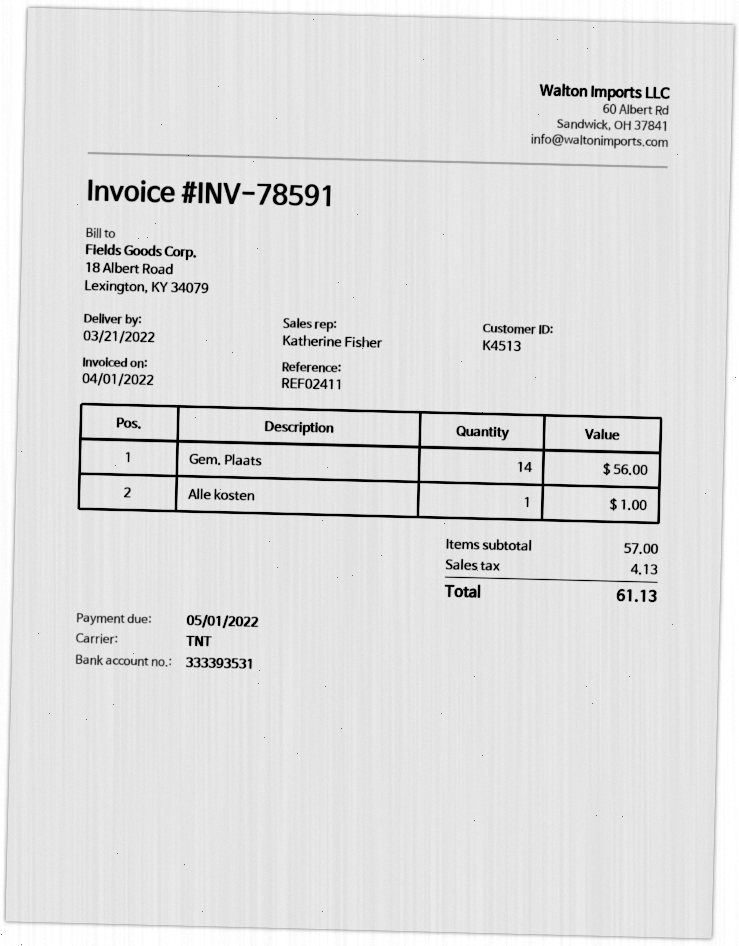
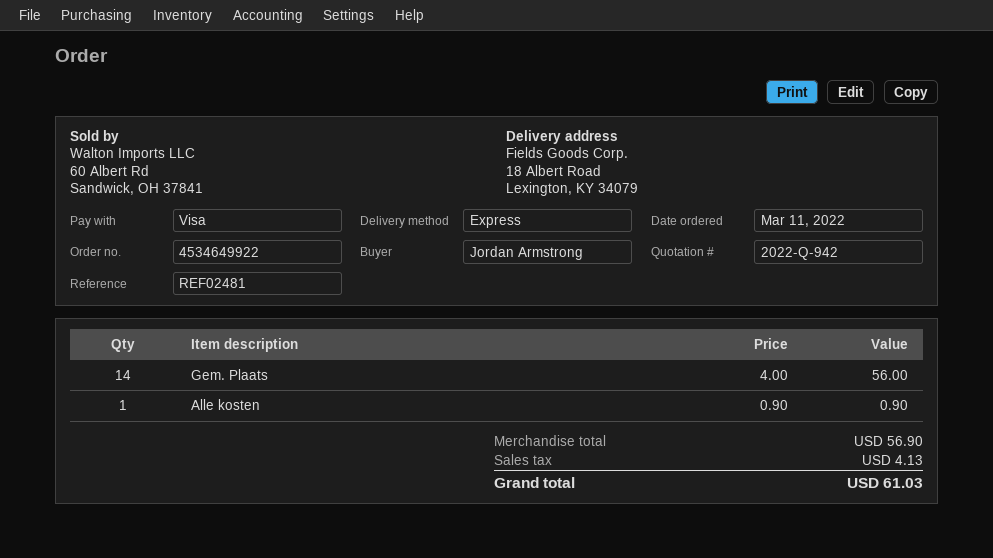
reference: REF02411 -> REF02481
shipping method: TNT -> express
Alle kosten: 1 for 1.00 -> 1 for 0.90
subtotal: 57.00 -> 56.90
total: 61.13 -> 61.03

